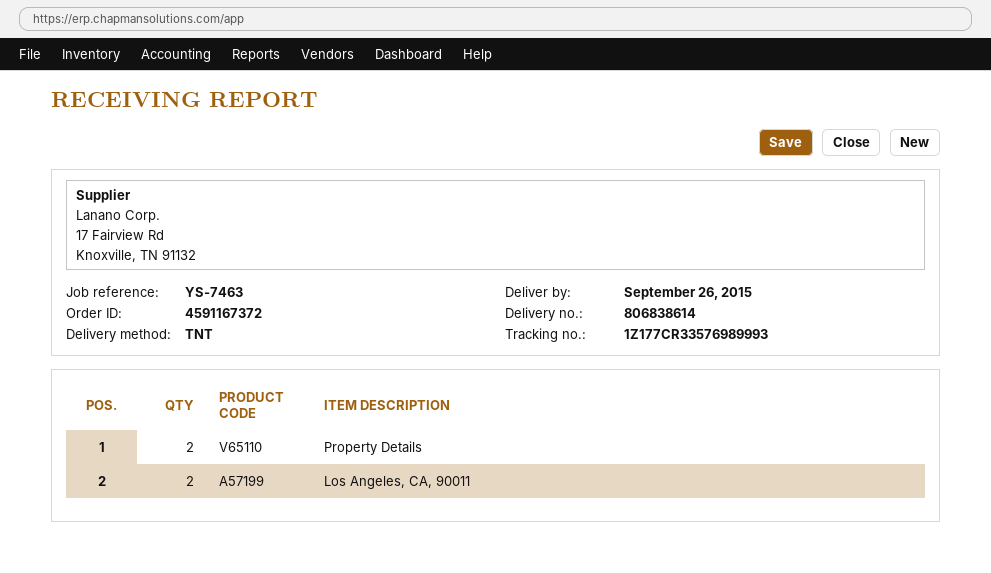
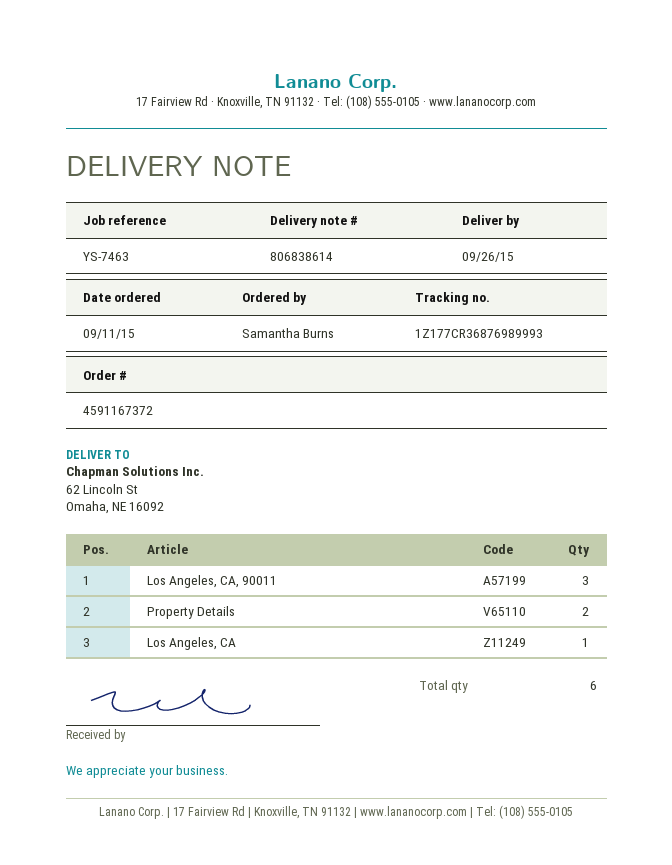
tracking number: 1Z177CR33576989993 -> 1Z177CR36876989993
Los Angeles, CA, 90011: 2 -> 3
Los Angeles, CA: none -> 1

